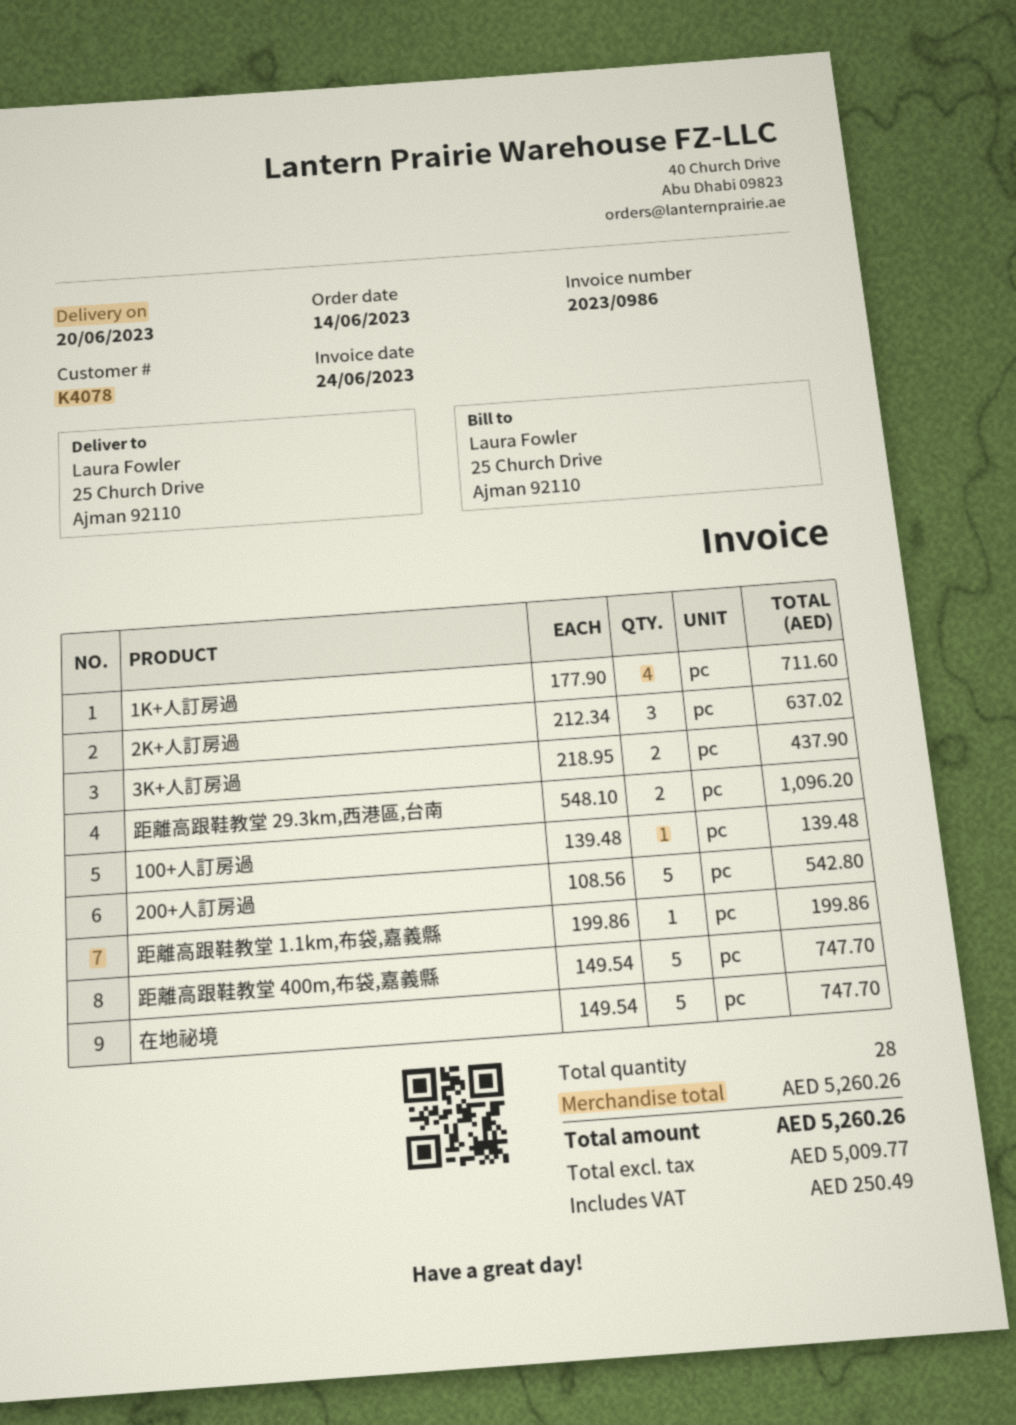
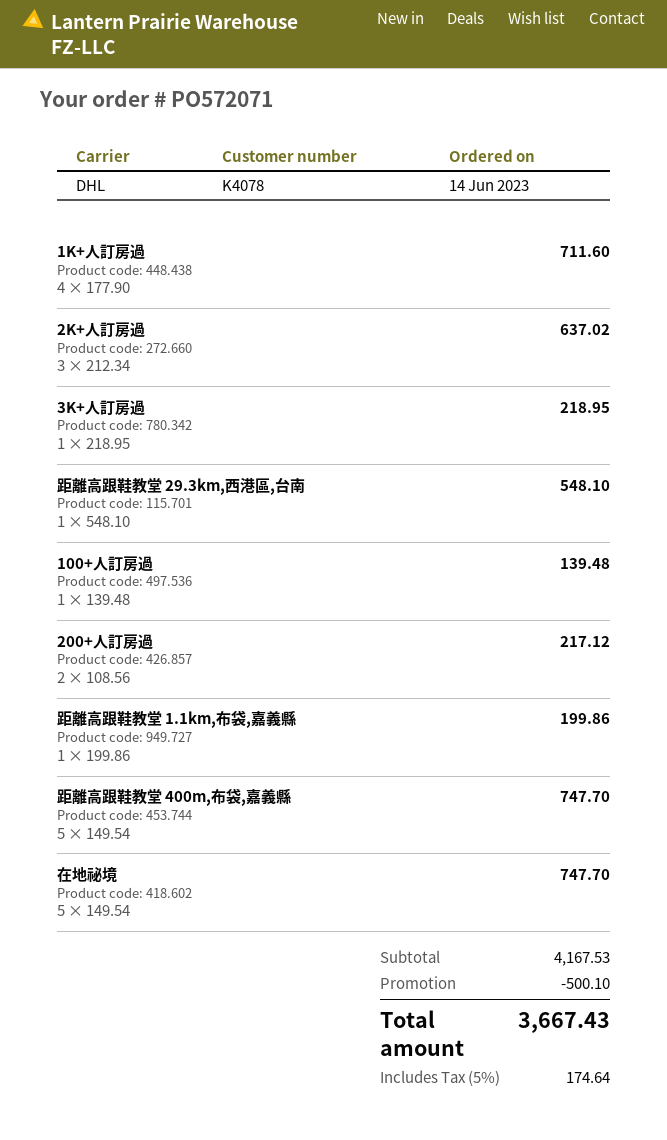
3K+人訂房過: 2 x 218.95 = 437.90 -> 1 x 218.95 = 218.95
距離高跟鞋教堂 29.3km,西港區,台南: 2 x 548.10 = 1096.20 -> 1 x 548.10 = 548.10
200+人訂房過: 5 x 108.56 = 542.80 -> 2 x 108.56 = 217.12
subtotal: 5260.26 -> 4167.53
discount: none -> 500.10
tax: 250.49 -> 174.64
total: 5260.26 -> 3667.43

